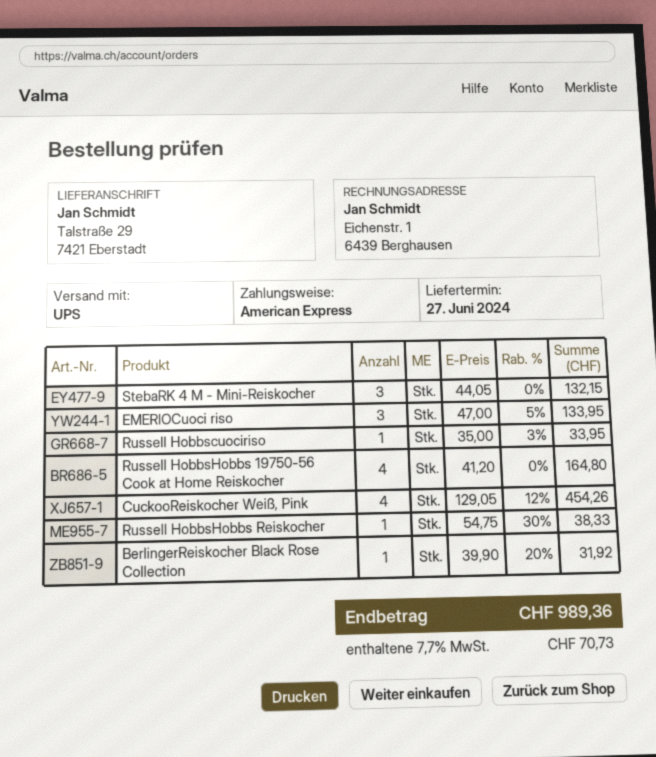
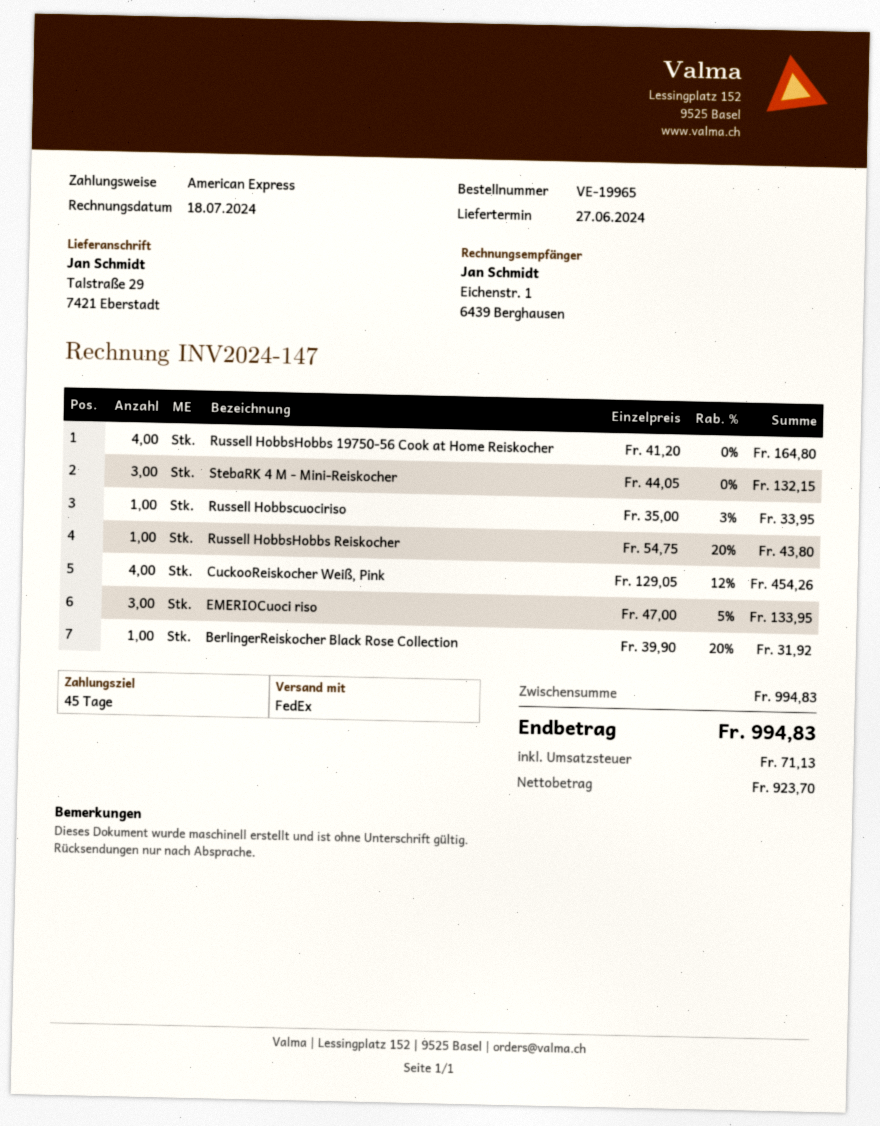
shipping method: UPS -> FedEx
Russell HobbsHobbs Reiskocher: 1 x 54.75 - 30% = 38.33 -> 1 x 54.75 - 20% = 43.80
tax: 70.73 -> 71.13
total: 989.36 -> 994.83

